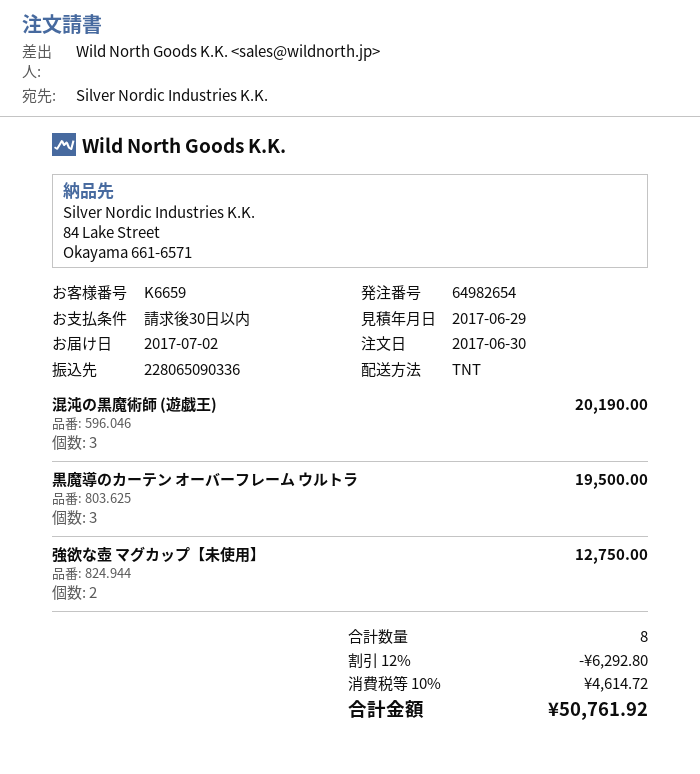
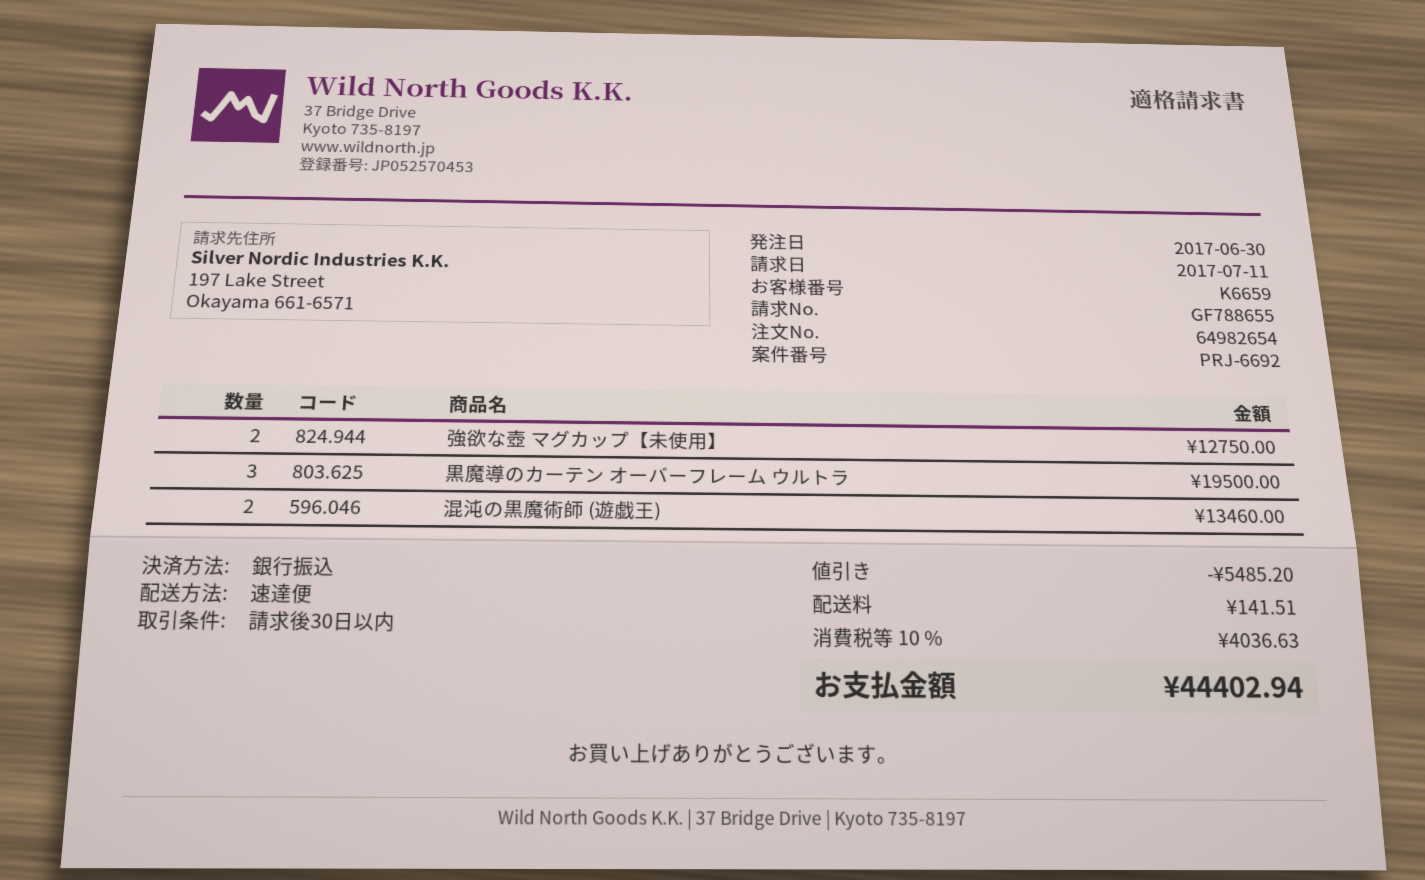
shipping method: TNT -> express
混沌の黒魔術師 (遊戯王): 3 for 20190.00 -> 2 for 13460.00
discount: 6292.80 -> 5485.20
shipping: none -> 141.51
tax: 10% = 4614.72 -> 10% = 4036.63
total: 50761.92 -> 44402.94

